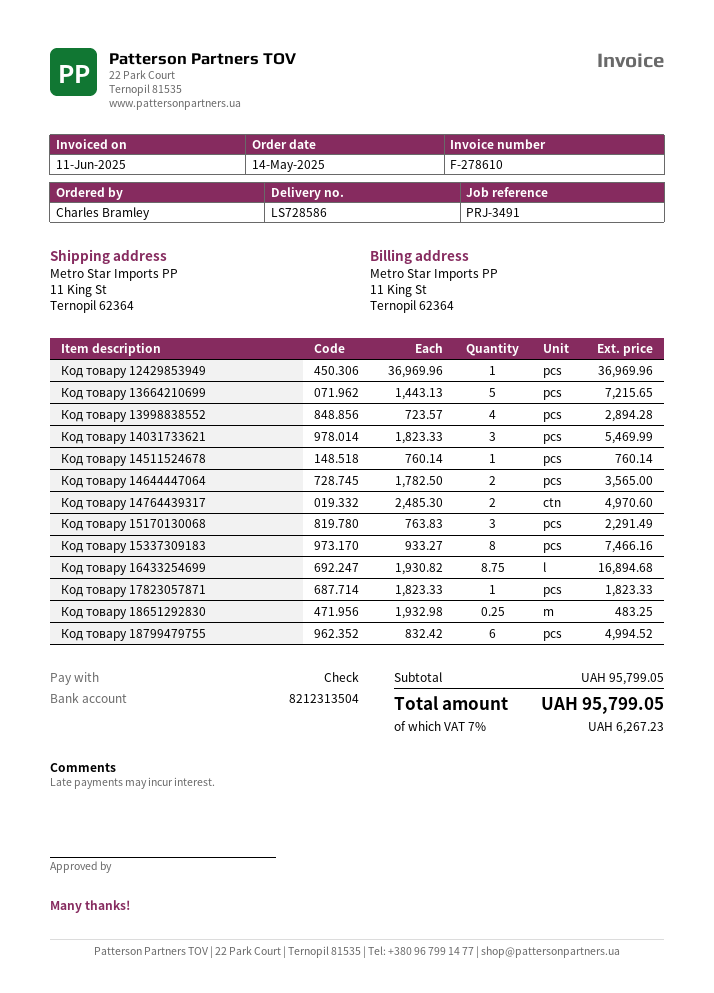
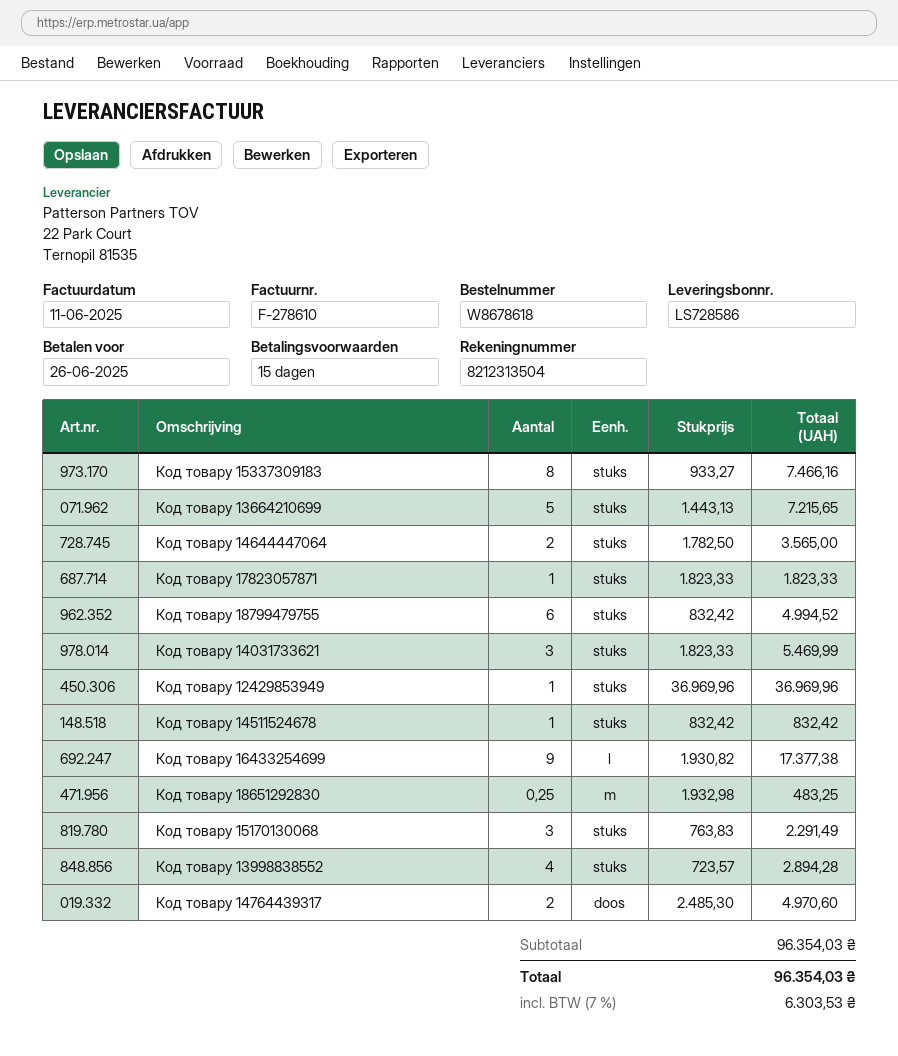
Код товару 14511524678: 1 x 760.14 = 760.14 -> 1 x 832.42 = 832.42
Код товару 16433254699: 8.75 x 1930.82 = 16894.68 -> 9 x 1930.82 = 17377.38
subtotal: 95799.05 -> 96354.03
tax: 7% = 6267.23 -> 7% = 6303.53
total: 95799.05 -> 96354.03

